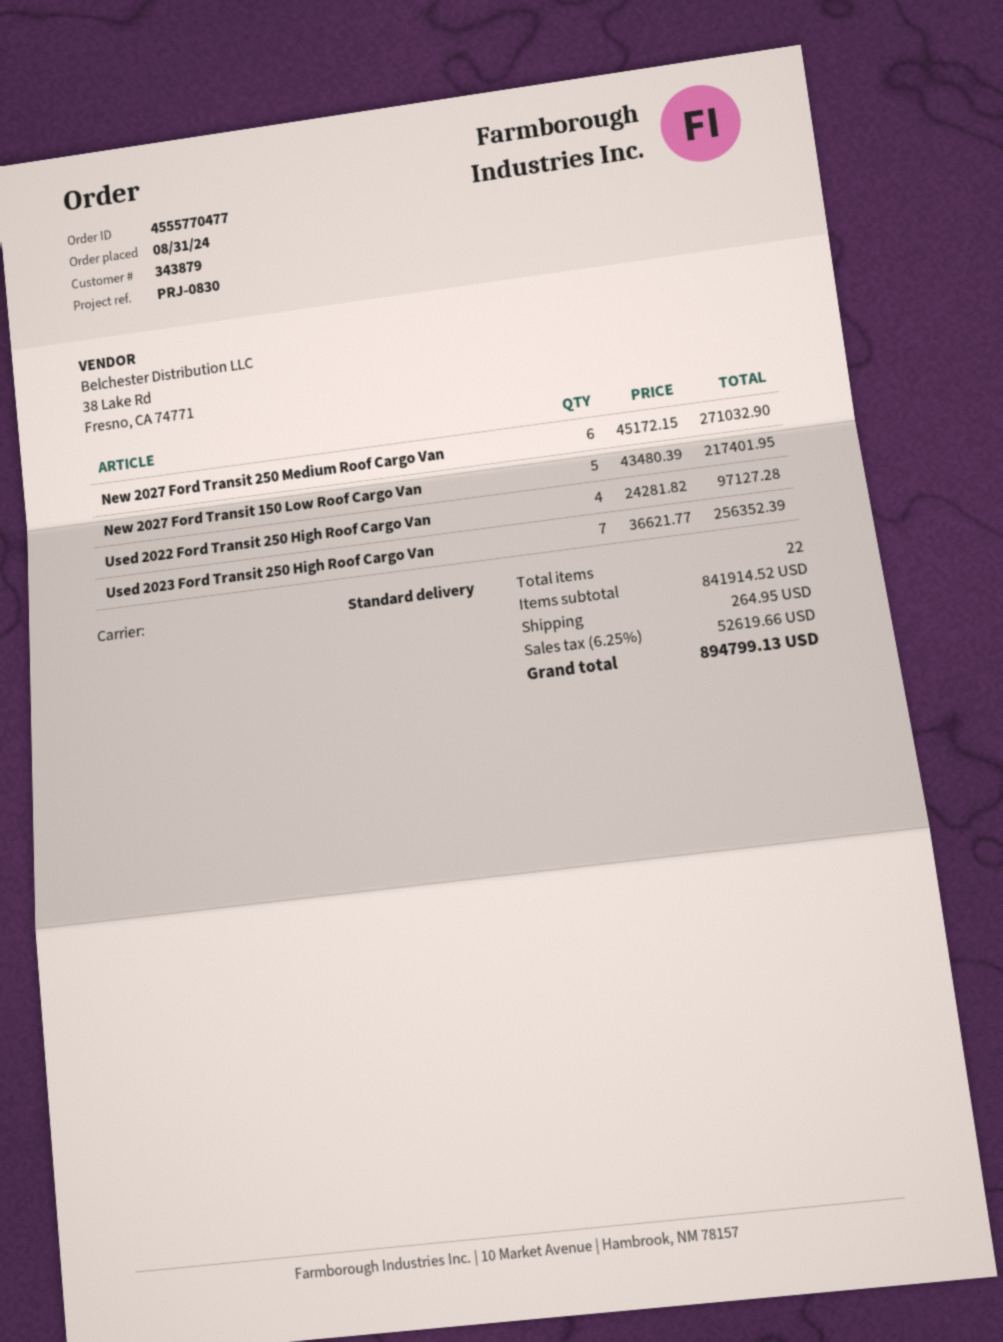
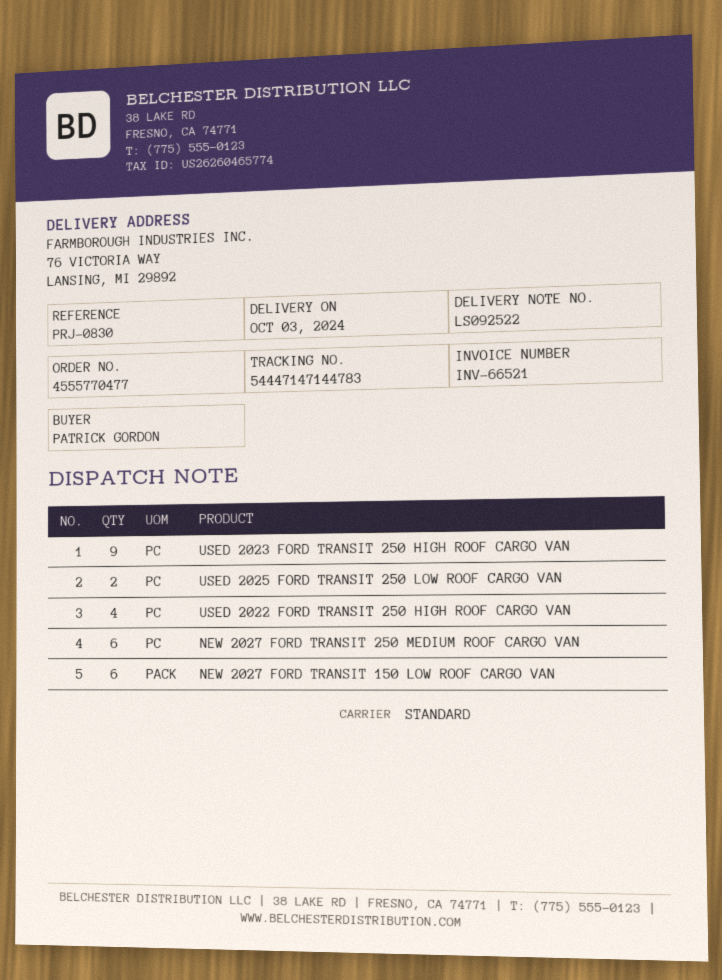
New 2027 Ford Transit 150 Low Roof Cargo Van: 5 -> 6
Used 2023 Ford Transit 250 High Roof Cargo Van: 7 -> 9
USED 2025 FORD TRANSIT 250 LOW ROOF CARGO VAN: none -> 2

